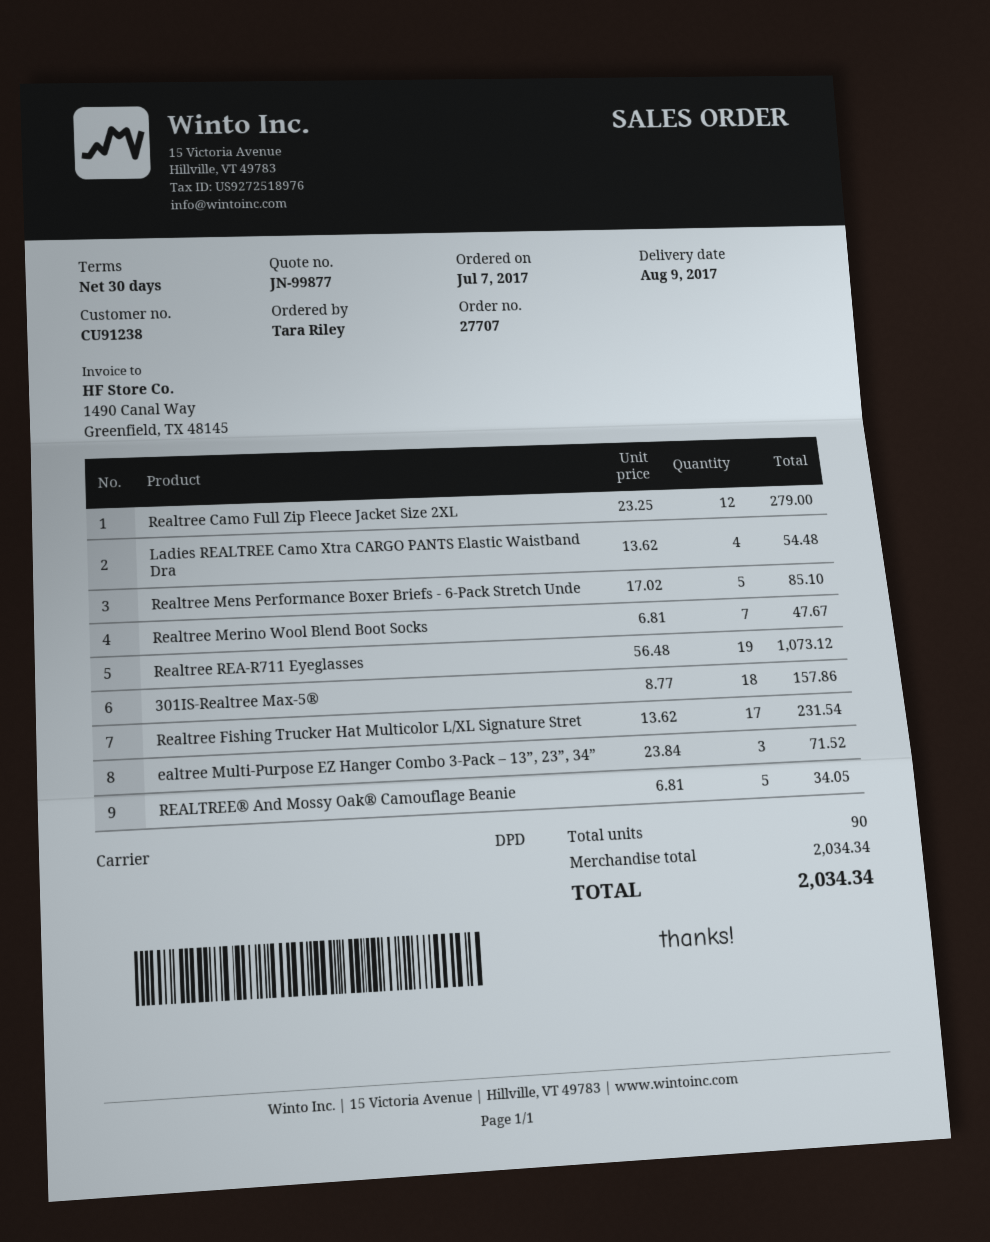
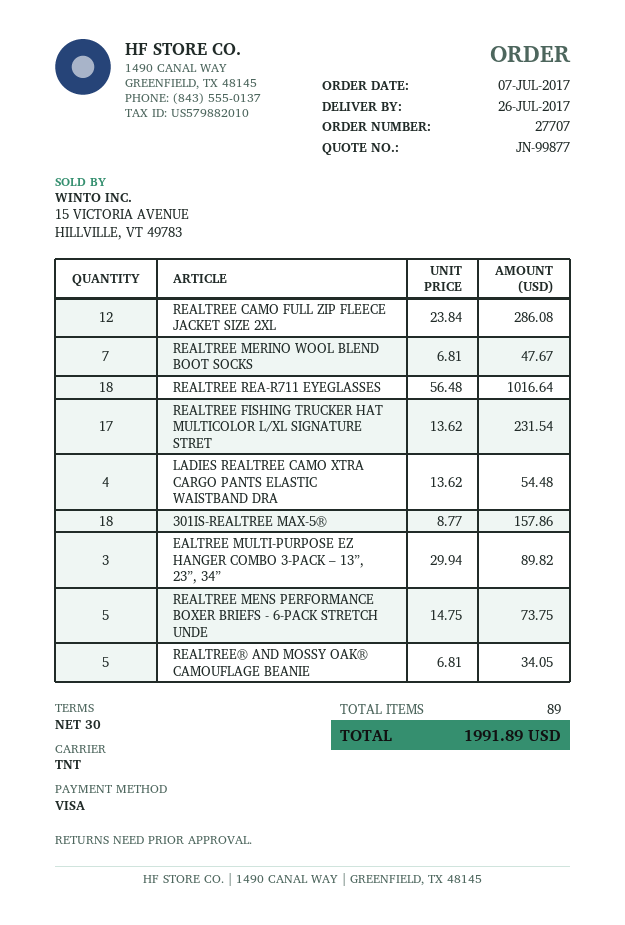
delivery date: 2017-08-09 -> 2017-07-26
shipping method: DPD -> TNT
Realtree Camo Full Zip Fleece Jacket Size 2XL: 12 x 23.25 = 279.00 -> 12 x 23.84 = 286.08
Realtree Mens Performance Boxer Briefs - 6-Pack Stretch Unde: 5 x 17.02 = 85.10 -> 5 x 14.75 = 73.75
Realtree REA-R711 Eyeglasses: 19 x 56.48 = 1073.12 -> 18 x 56.48 = 1016.64
ealtree Multi-Purpose EZ Hanger Combo 3-Pack – 13”, 23”, 34”: 3 x 23.84 = 71.52 -> 3 x 29.94 = 89.82
total quantity: 90 -> 89
total: 2034.34 -> 1991.89

